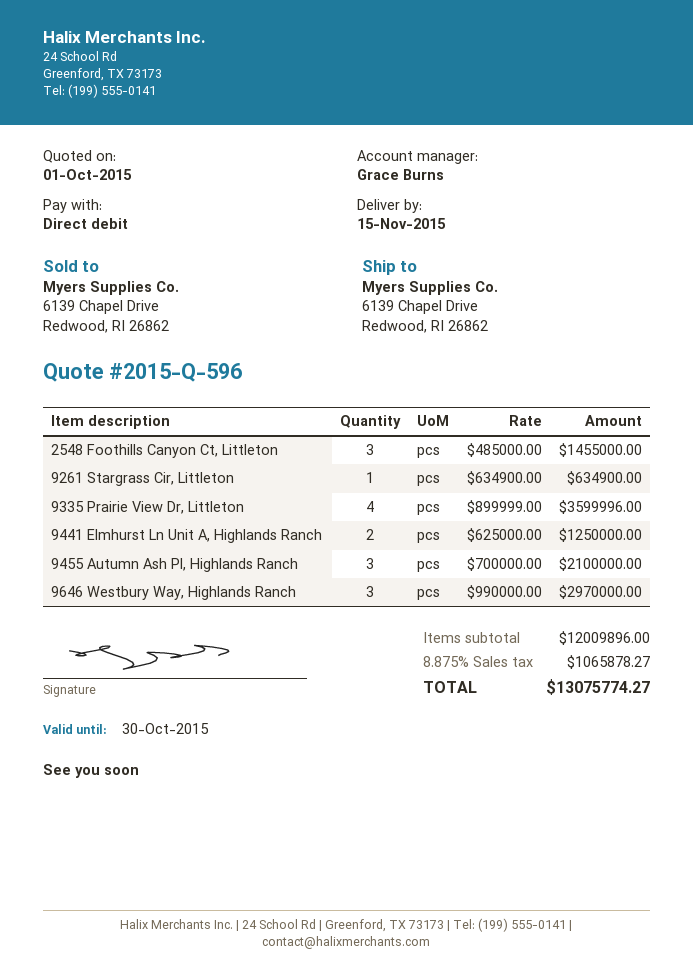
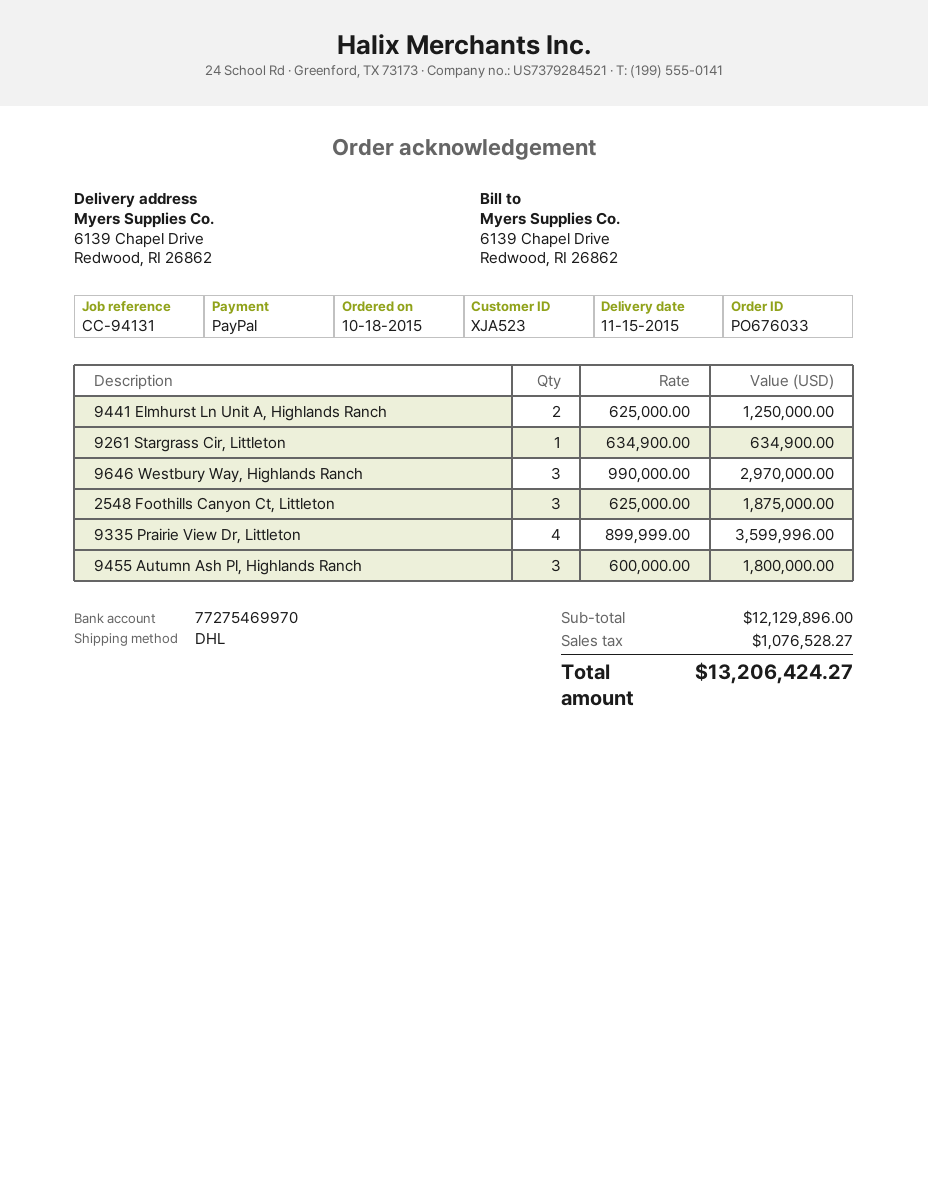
payment method: direct debit -> PayPal
2548 Foothills Canyon Ct, Littleton: 3 x 485000.00 = 1455000.00 -> 3 x 625000.00 = 1875000.00
9455 Autumn Ash Pl, Highlands Ranch: 3 x 700000.00 = 2100000.00 -> 3 x 600000.00 = 1800000.00
subtotal: 12009896.00 -> 12129896.00
tax: 1065878.27 -> 1076528.27
total: 13075774.27 -> 13206424.27

